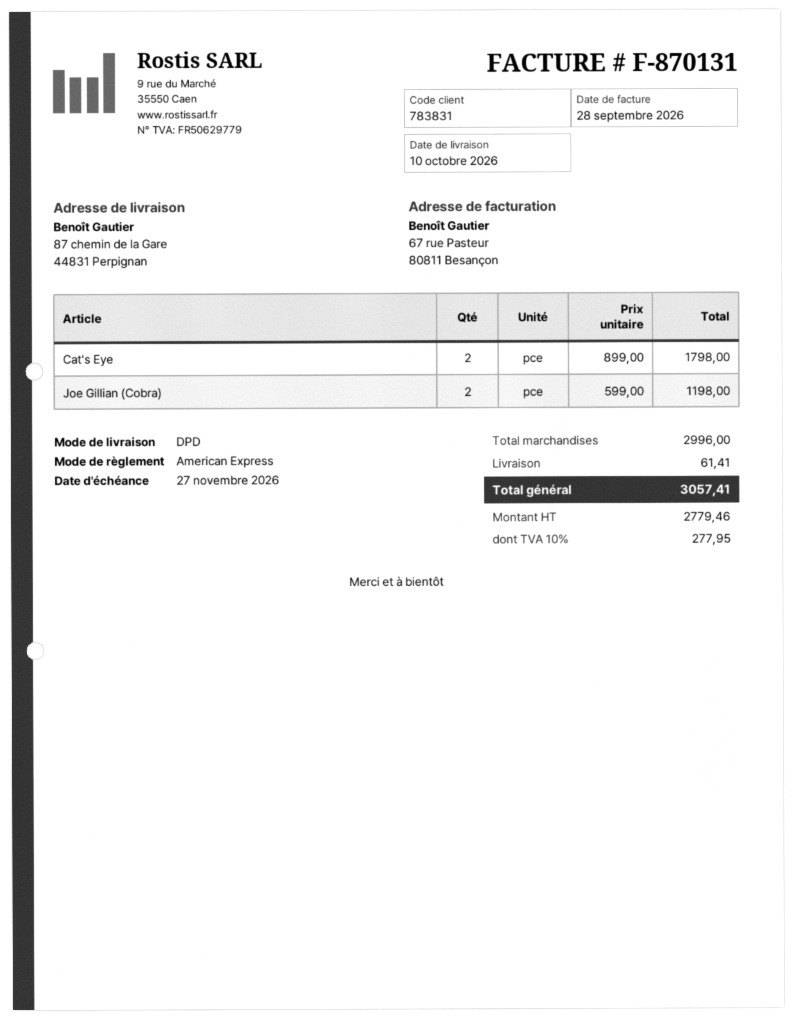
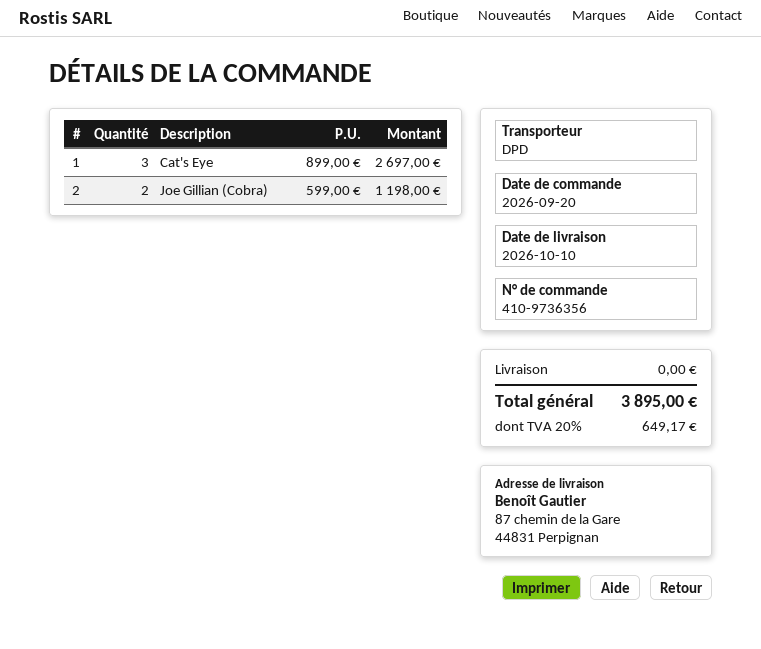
Cat's Eye: 2 x 899.00 = 1798.00 -> 3 x 899.00 = 2697.00
shipping: 61.41 -> 0.00
tax: 10% = 277.95 -> 20% = 649.17
total: 3057.41 -> 3895.00

